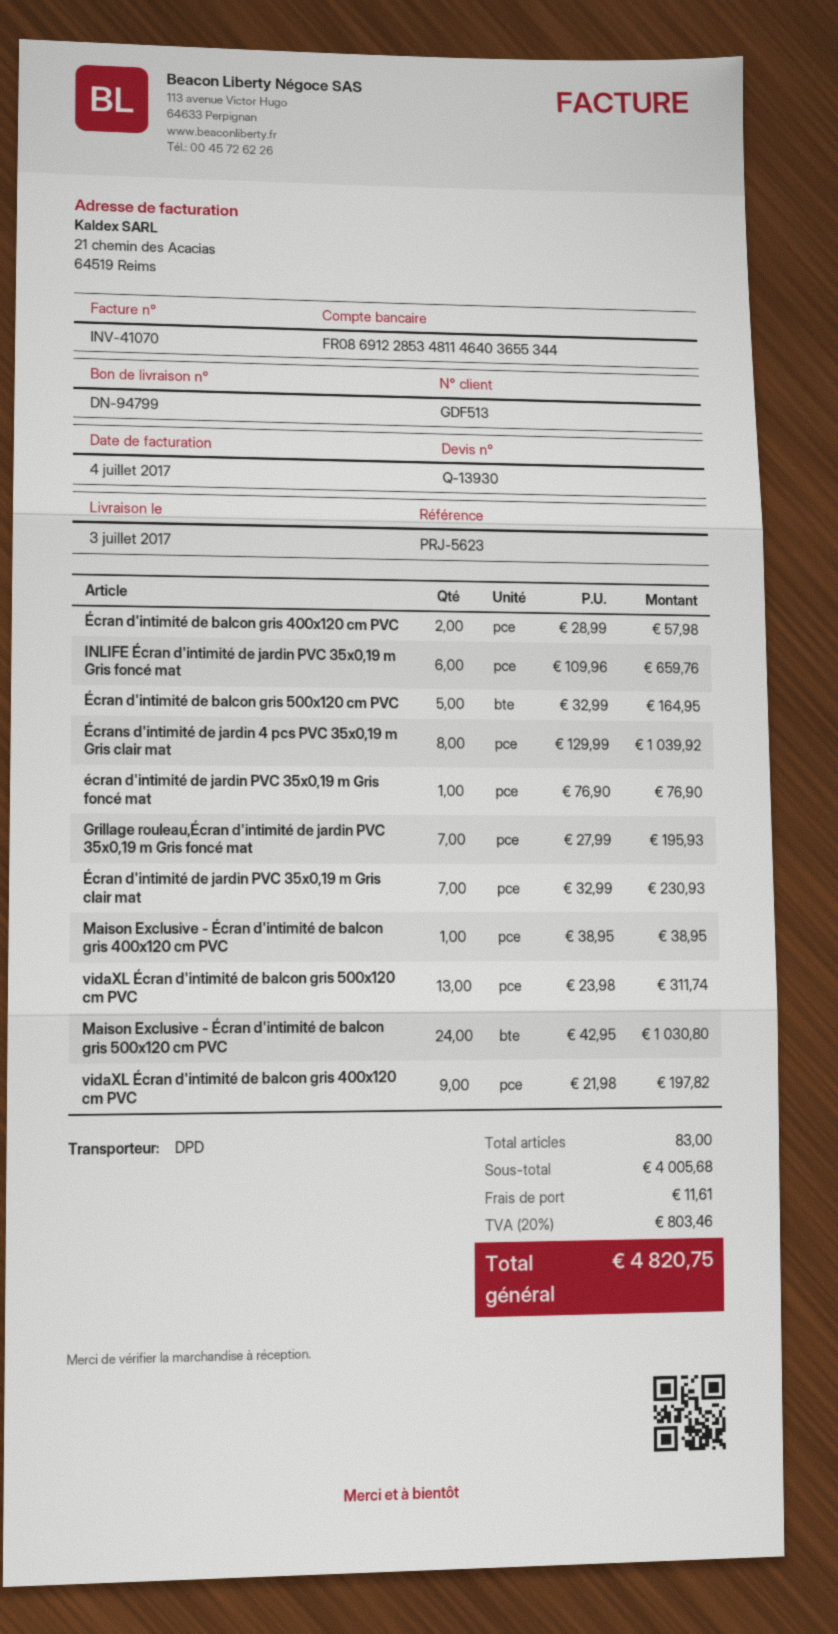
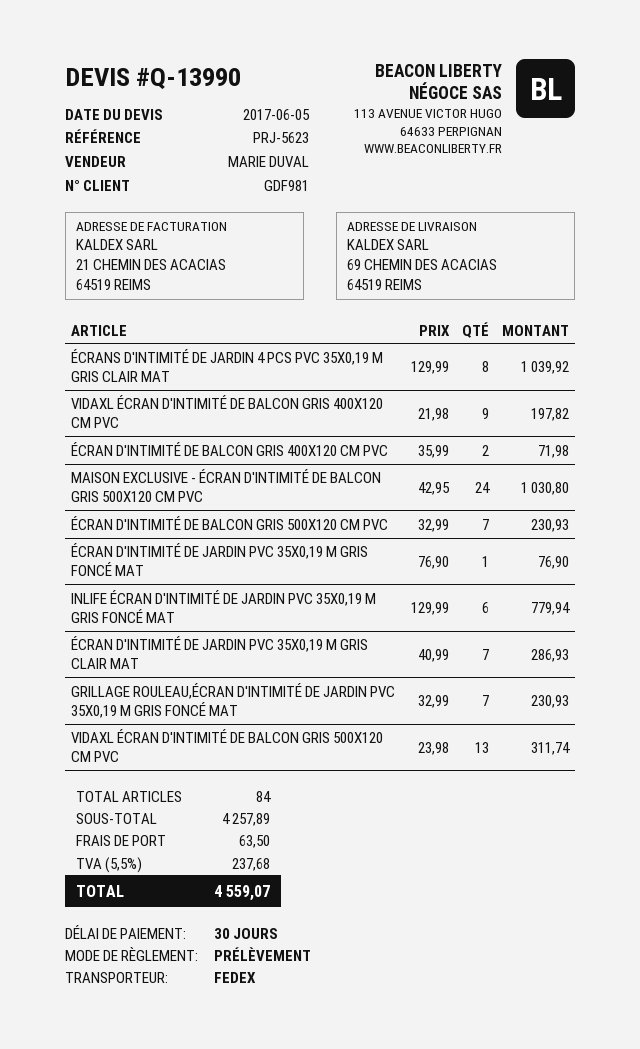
quote number: Q-13930 -> Q-13990
customer number: GDF513 -> GDF981
shipping method: DPD -> FedEx
Écran d'intimité de balcon gris 400x120 cm PVC: 2 x 28.99 = 57.98 -> 2 x 35.99 = 71.98
INLIFE Écran d'intimité de jardin PVC 35x0,19 m Gris foncé mat: 6 x 109.96 = 659.76 -> 6 x 129.99 = 779.94
Écran d'intimité de balcon gris 500x120 cm PVC: 5 x 32.99 = 164.95 -> 7 x 32.99 = 230.93
Grillage rouleau,Écran d'intimité de jardin PVC 35x0,19 m Gris foncé mat: 7 x 27.99 = 195.93 -> 7 x 32.99 = 230.93
Écran d'intimité de jardin PVC 35x0,19 m Gris clair mat: 7 x 32.99 = 230.93 -> 7 x 40.99 = 286.93
Maison Exclusive - Écran d'intimité de balcon gris 400x120 cm PVC: 1 x 38.95 = 38.95 -> none
total quantity: 83 -> 84
subtotal: 4005.68 -> 4257.89
shipping: 11.61 -> 63.50
tax: 20% = 803.46 -> 5.5% = 237.68
total: 4820.75 -> 4559.07

